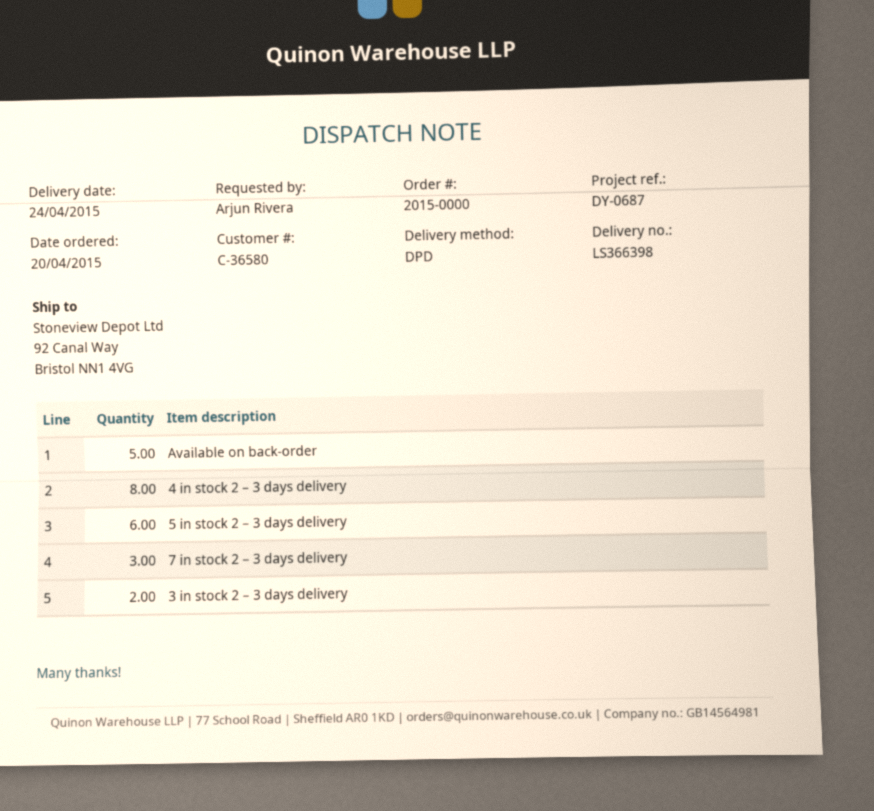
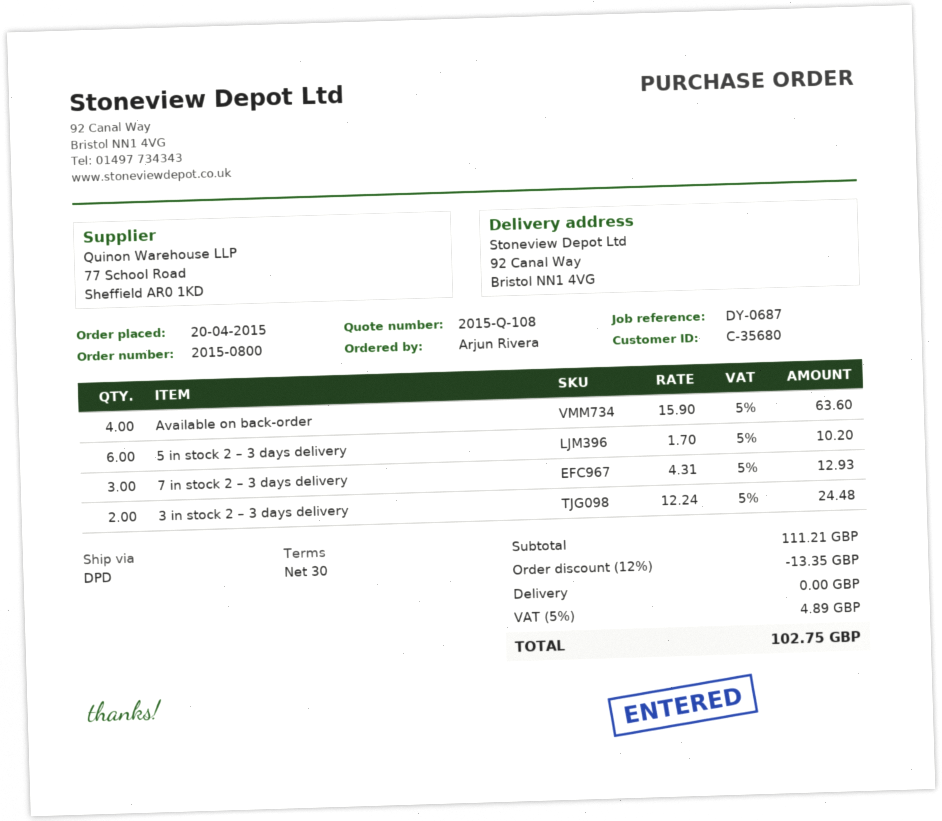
order number: 2015-0000 -> 2015-0800
customer number: C-36580 -> C-35680
Available on back-order: 5 -> 4
4 in stock 2 – 3 days delivery: 8 -> none

